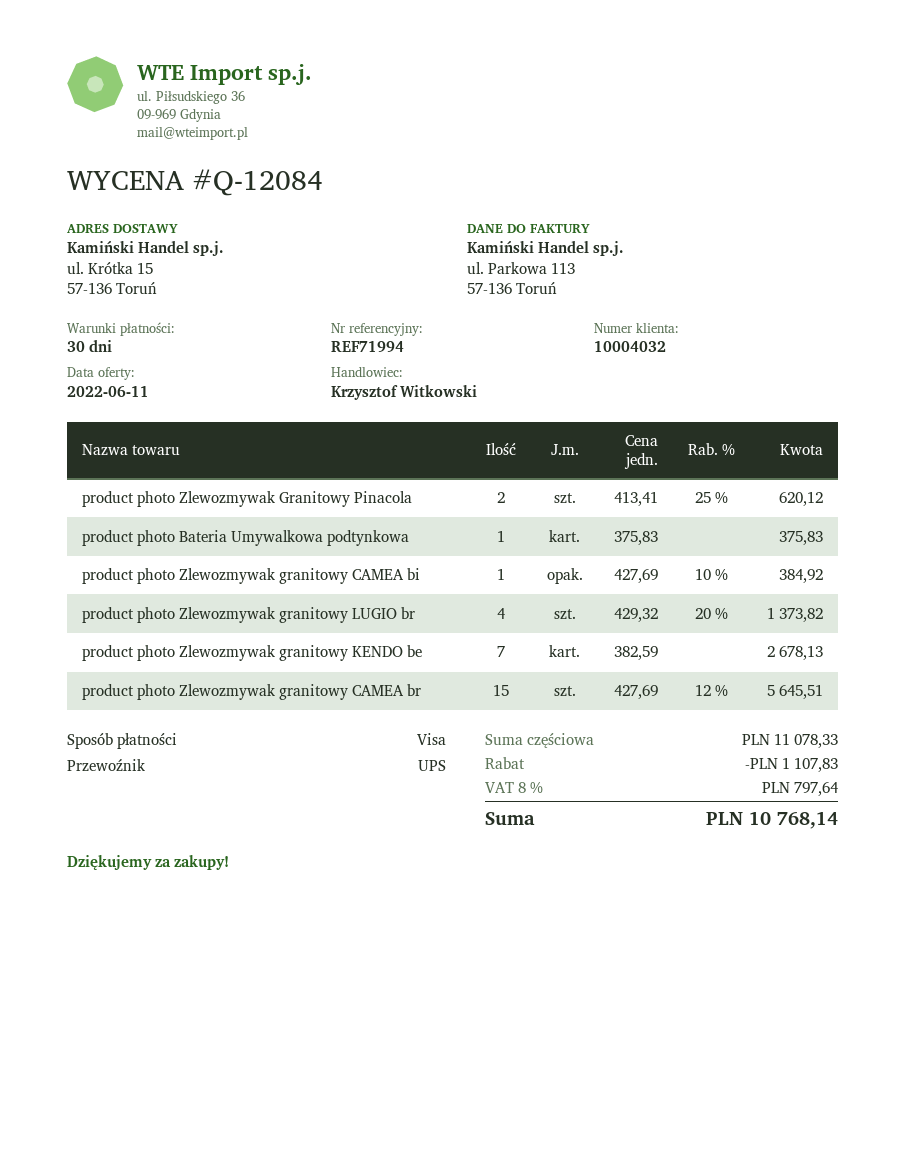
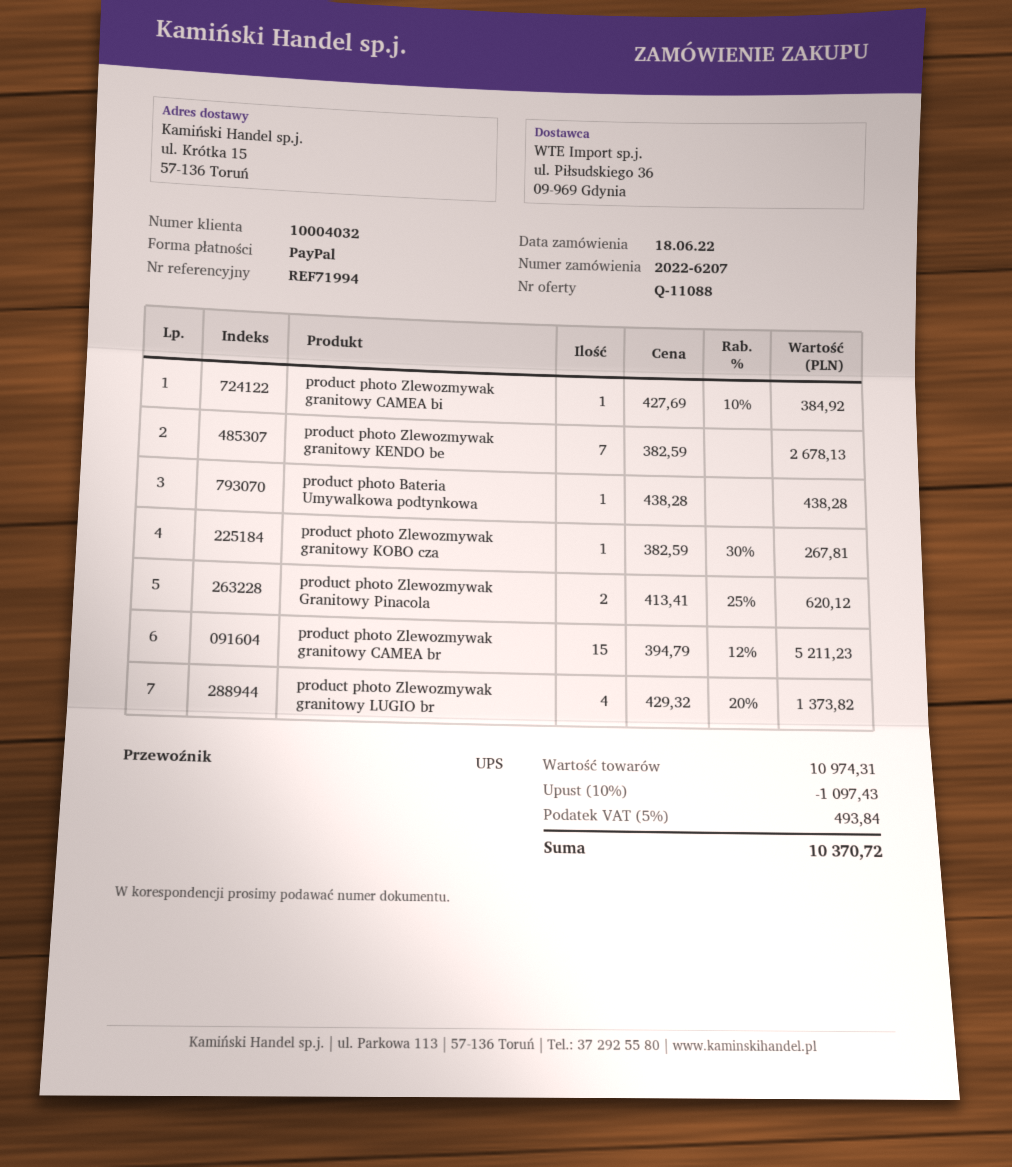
quote number: Q-12084 -> Q-11088
payment method: Visa -> PayPal
product photo Bateria Umywalkowa podtynkowa: 1 x 375.83 = 375.83 -> 1 x 438.28 = 438.28
product photo Zlewozmywak granitowy CAMEA br: 15 x 427.69 - 12% = 5645.51 -> 15 x 394.79 - 12% = 5211.23
product photo Zlewozmywak granitowy KOBO cza: none -> 1 x 382.59 - 30% = 267.81
subtotal: 11078.33 -> 10974.31
discount: 1107.83 -> 1097.43
tax: 8% = 797.64 -> 5% = 493.84
total: 10768.14 -> 10370.72

